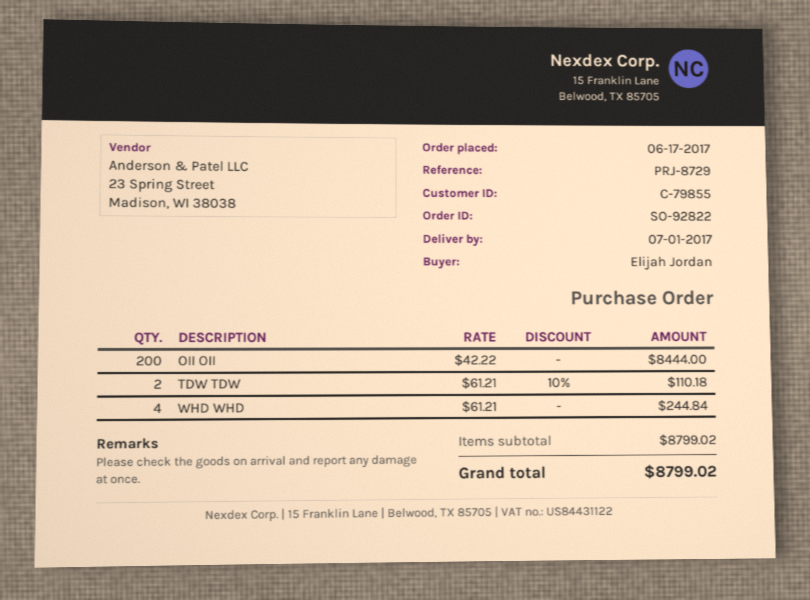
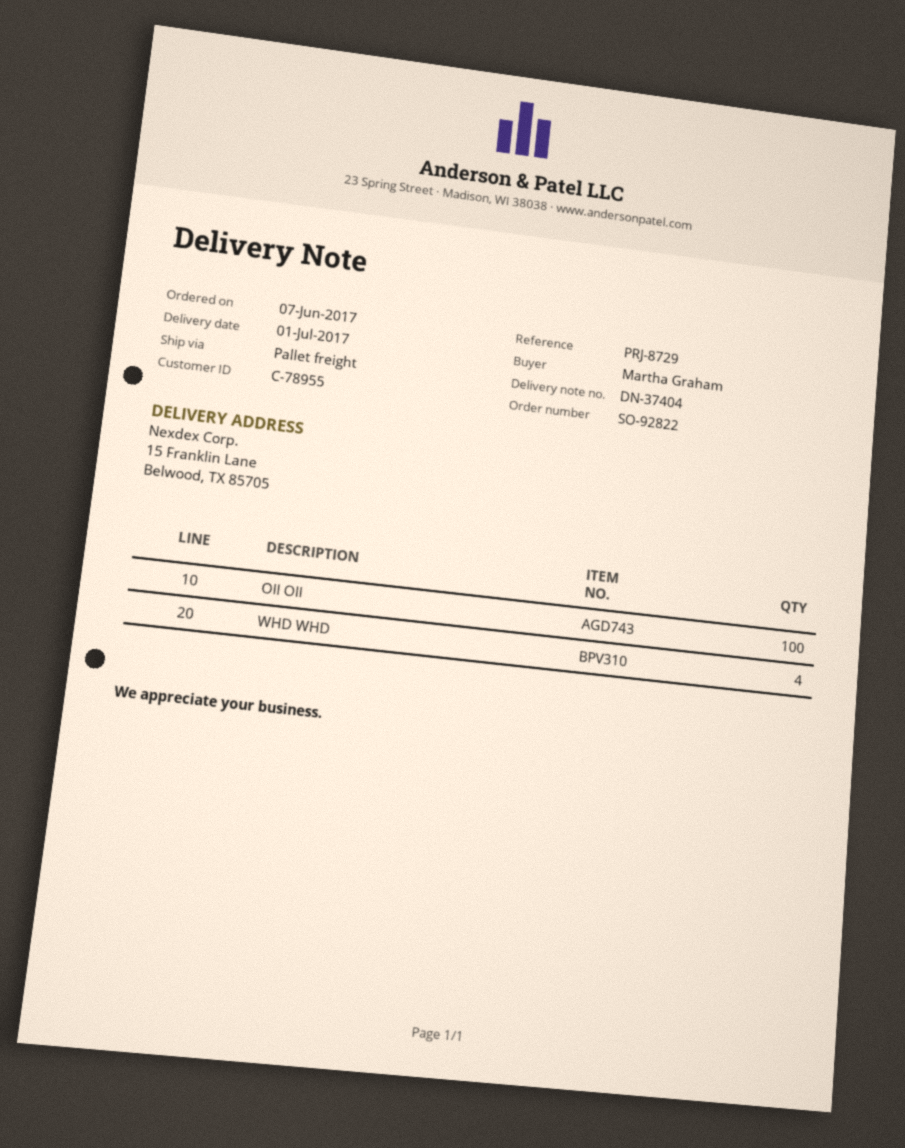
order date: 2017-06-17 -> 2017-06-07
customer number: C-79855 -> C-78955
ordered by: Elijah Jordan -> Martha Graham
OII OII: 200 -> 100
TDW TDW: 2 -> none

